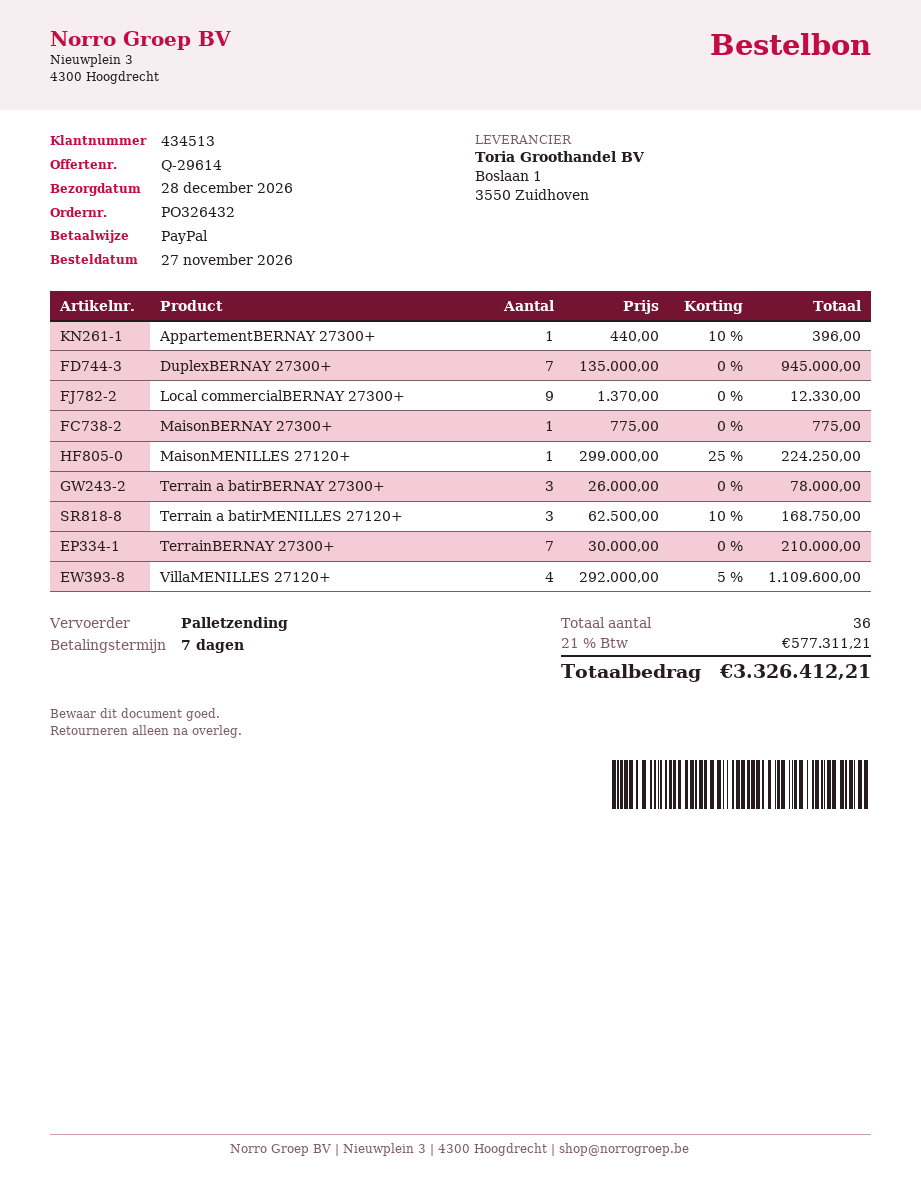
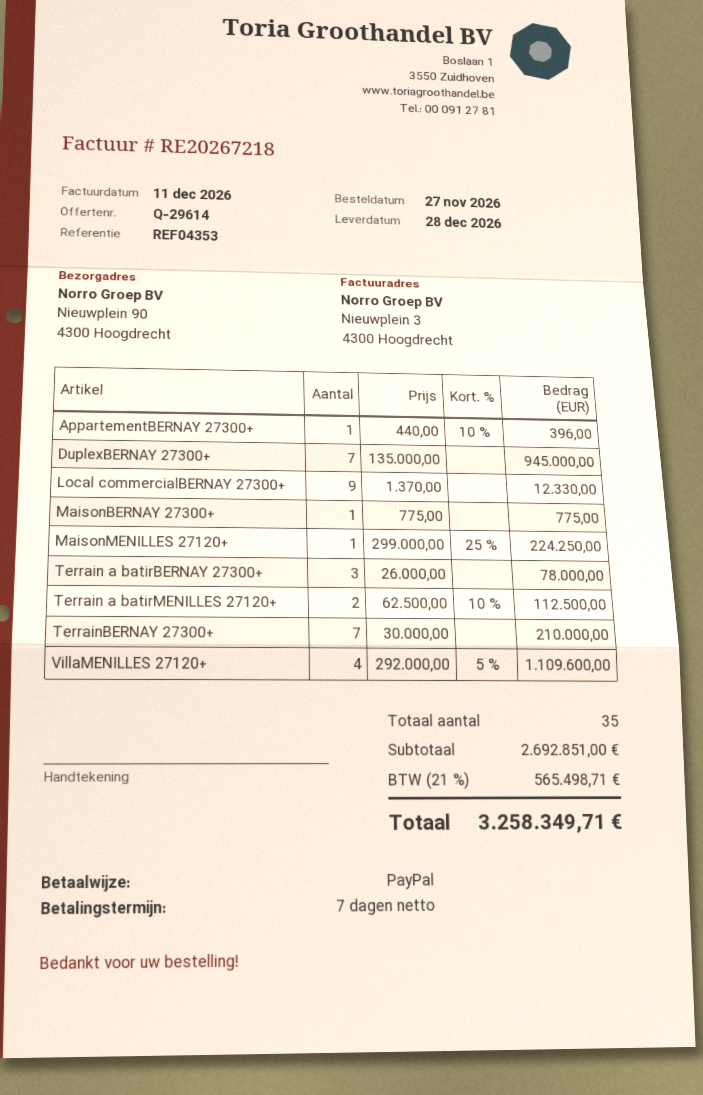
Terrain a batirMENILLES 27120+: 3 x 62500.00 - 10% = 168750.00 -> 2 x 62500.00 - 10% = 112500.00
total quantity: 36 -> 35
tax: 21% = 577311.21 -> 21% = 565498.71
total: 3326412.21 -> 3258349.71

